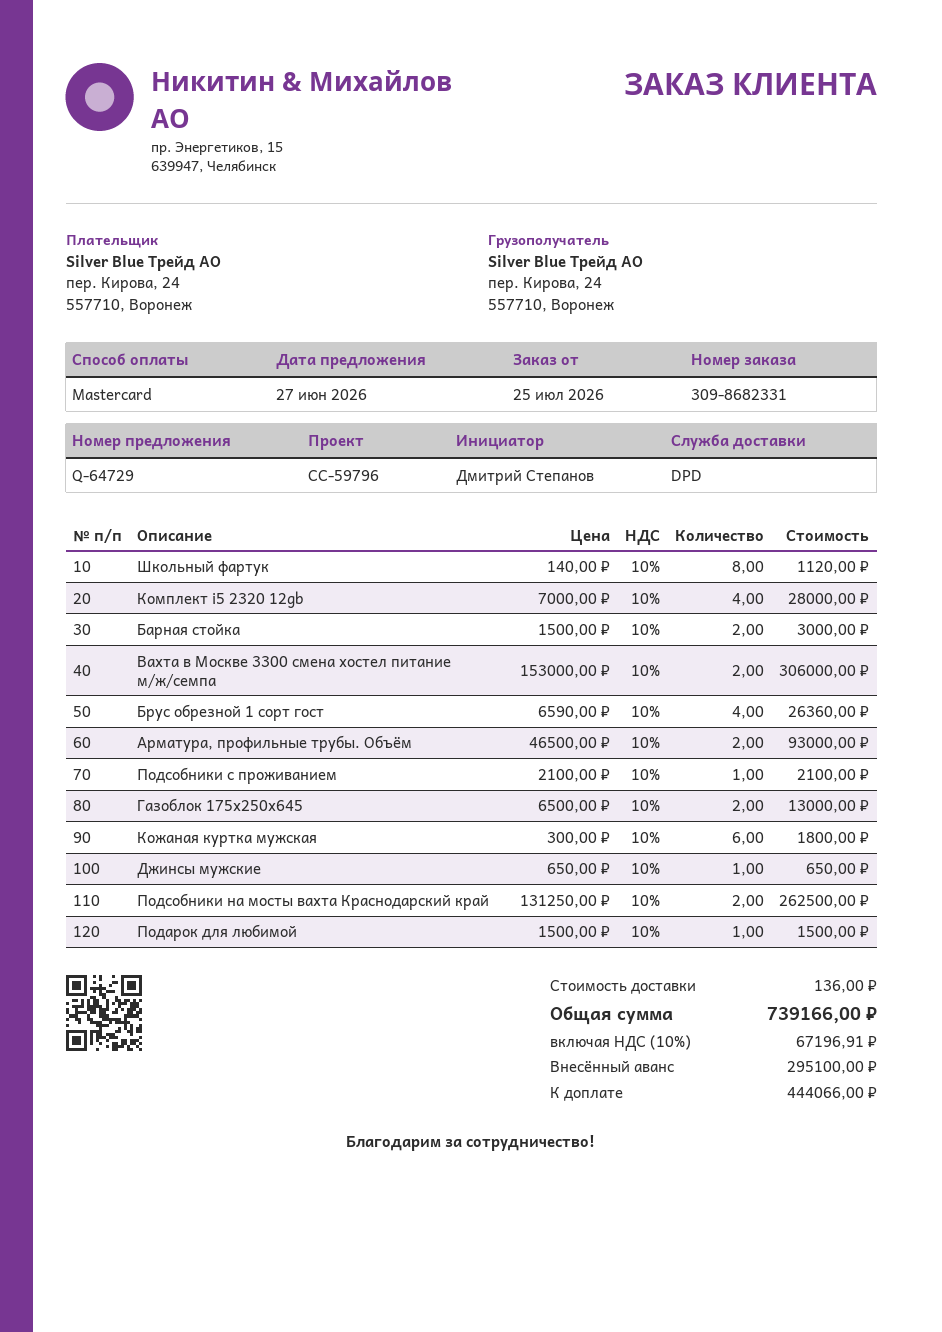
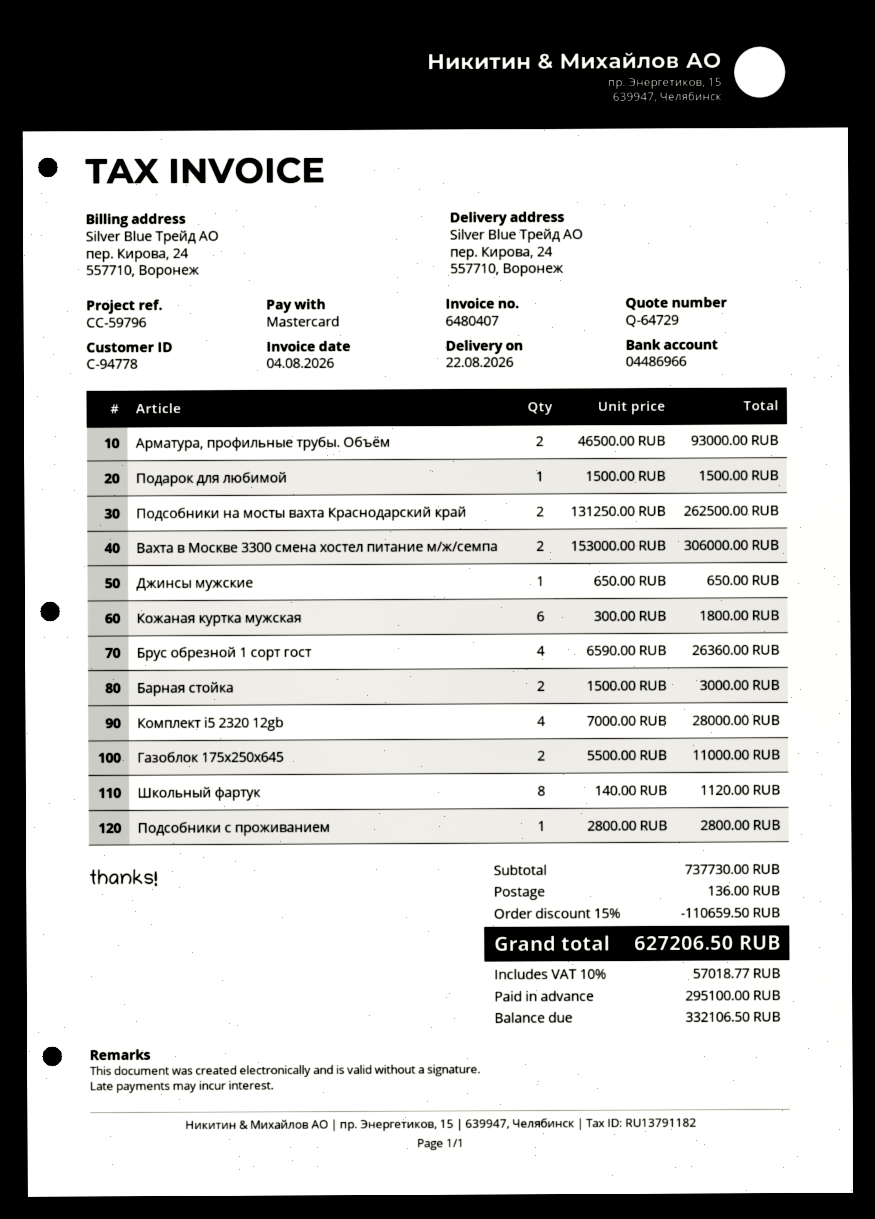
Подсобники с проживанием: 1 x 2100.00 = 2100.00 -> 1 x 2800.00 = 2800.00
Газоблок 175х250х645: 2 x 6500.00 = 13000.00 -> 2 x 5500.00 = 11000.00
discount: none -> 15% = 110659.50
tax: 10% = 67196.91 -> 10% = 57018.77
total: 739166.00 -> 627206.50
balance: 444066.00 -> 332106.50

